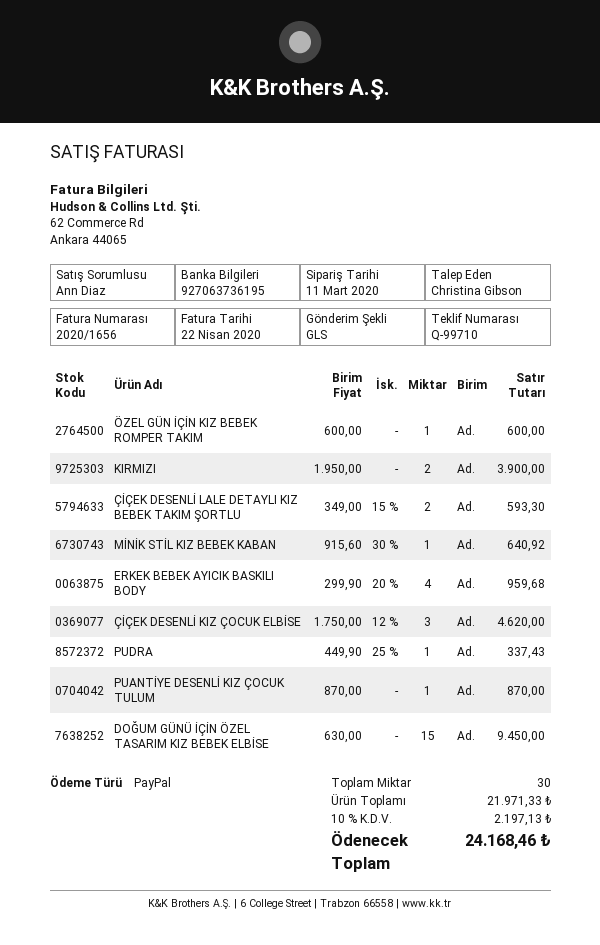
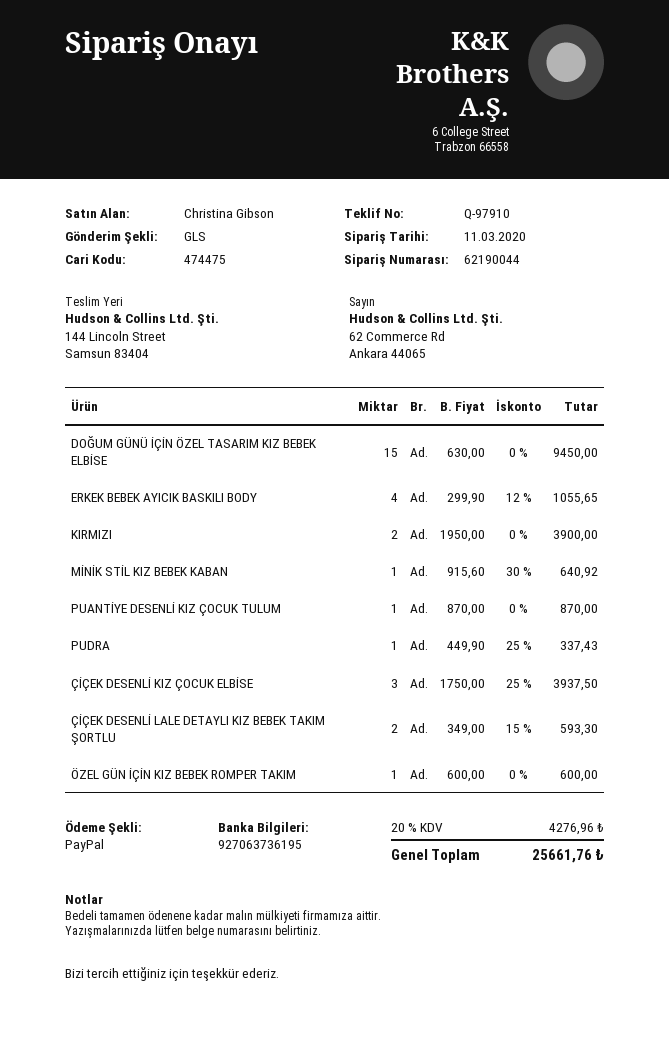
quote number: Q-99710 -> Q-97910
ERKEK BEBEK AYICIK BASKILI BODY: 4 x 299.90 - 20% = 959.68 -> 4 x 299.90 - 12% = 1055.65
ÇİÇEK DESENLİ KIZ ÇOCUK ELBİSE: 3 x 1750.00 - 12% = 4620.00 -> 3 x 1750.00 - 25% = 3937.50
tax: 10% = 2197.13 -> 20% = 4276.96
total: 24168.46 -> 25661.76

